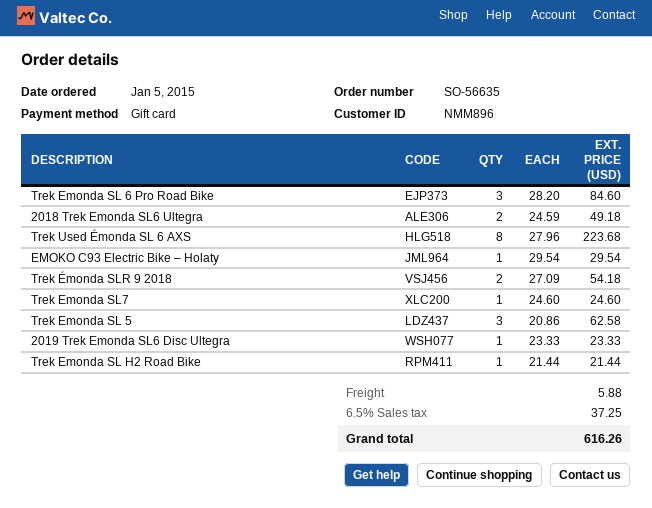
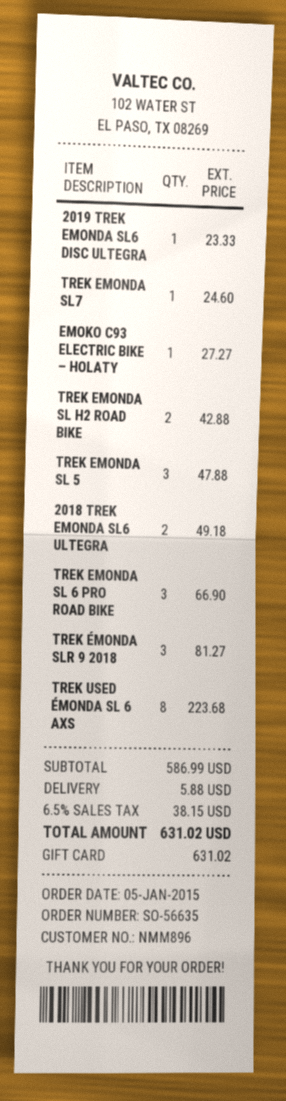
Trek Emonda SL 6 Pro Road Bike: 3 for 84.60 -> 3 for 66.90
EMOKO C93 Electric Bike – Holaty: 1 for 29.54 -> 1 for 27.27
Trek Émonda SLR 9 2018: 2 for 54.18 -> 3 for 81.27
Trek Emonda SL 5: 3 for 62.58 -> 3 for 47.88
Trek Emonda SL H2 Road Bike: 1 for 21.44 -> 2 for 42.88
tax: 6.5% = 37.25 -> 6.5% = 38.15
total: 616.26 -> 631.02

